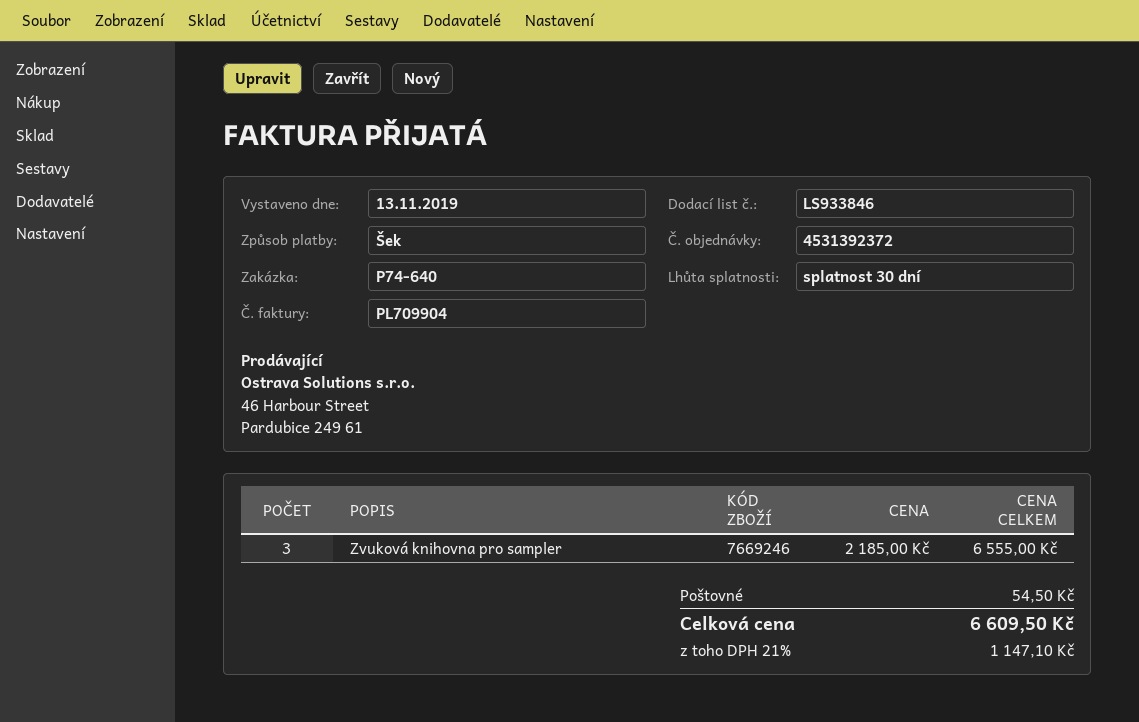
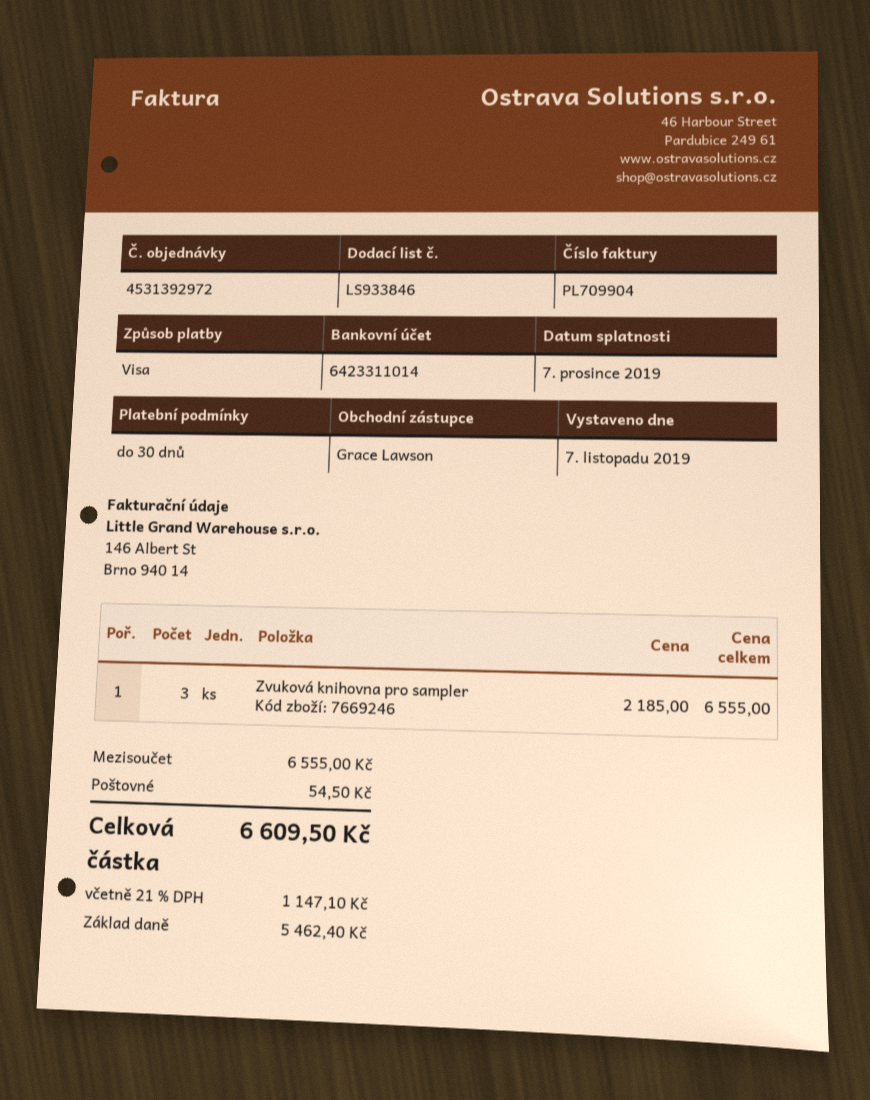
order number: 4531392372 -> 4531392972
invoice date: 2019-11-13 -> 2019-11-07
payment method: cheque -> Visa

